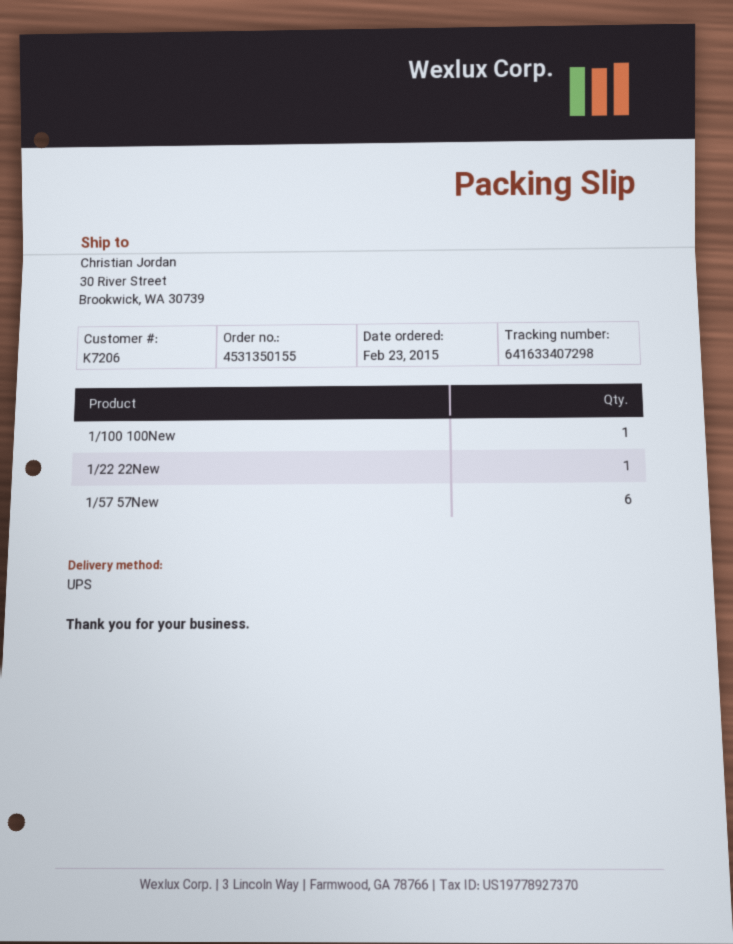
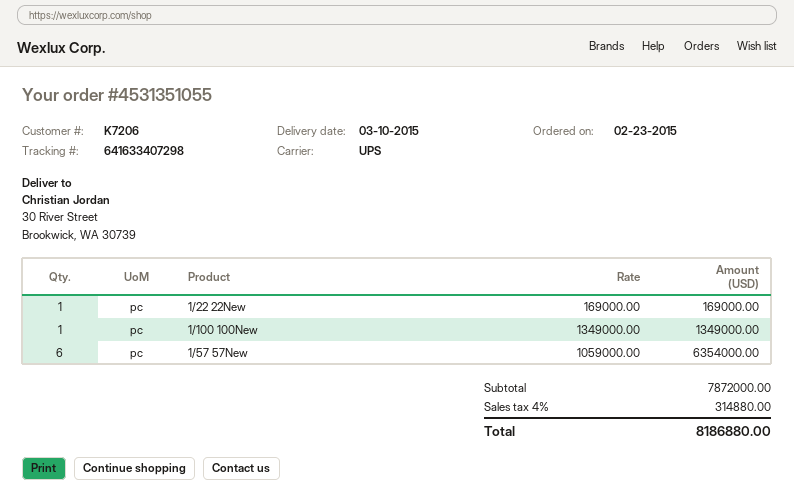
order number: 4531350155 -> 4531351055

